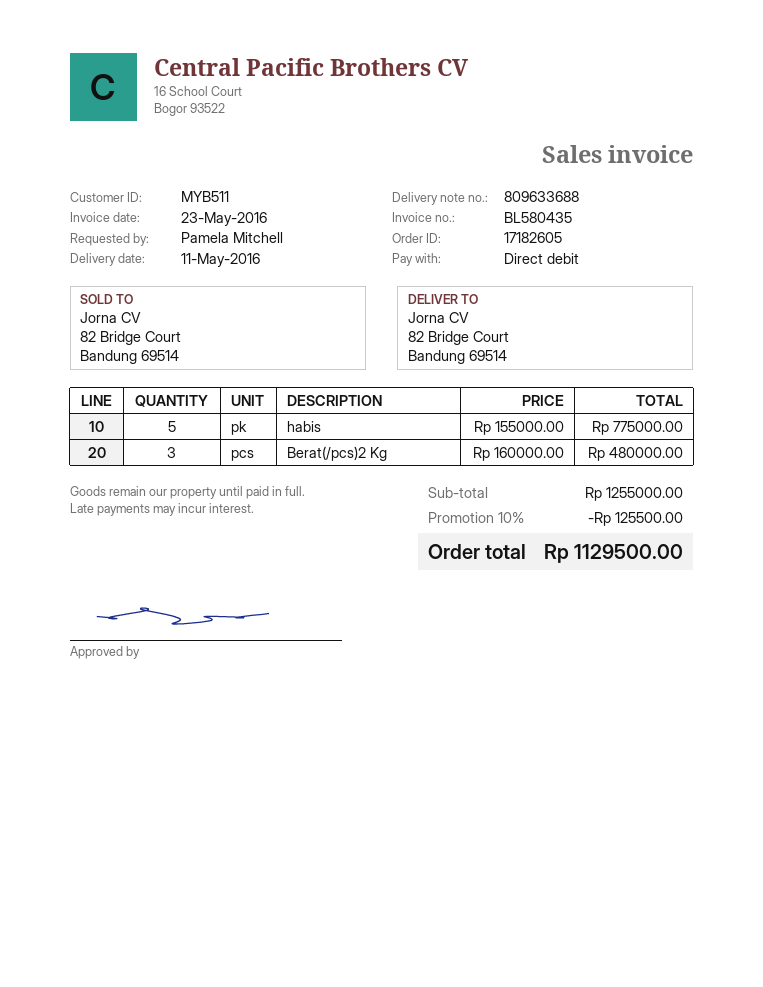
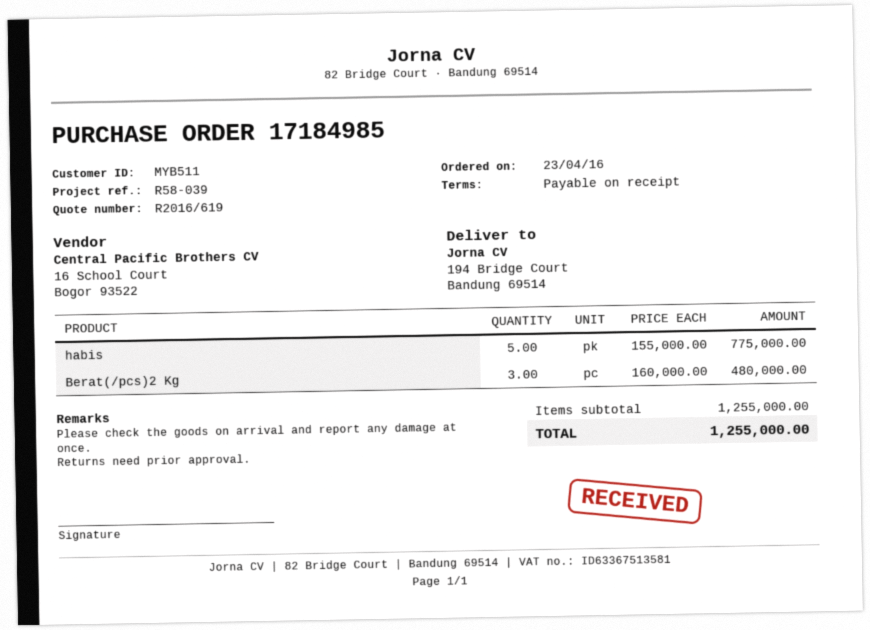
order number: 17182605 -> 17184985
ship to: 82 Bridge Court, Bandung 69514 -> 194 Bridge Court, Bandung 69514
discount: 10% = 125500.00 -> none
total: 1129500.00 -> 1255000.00

